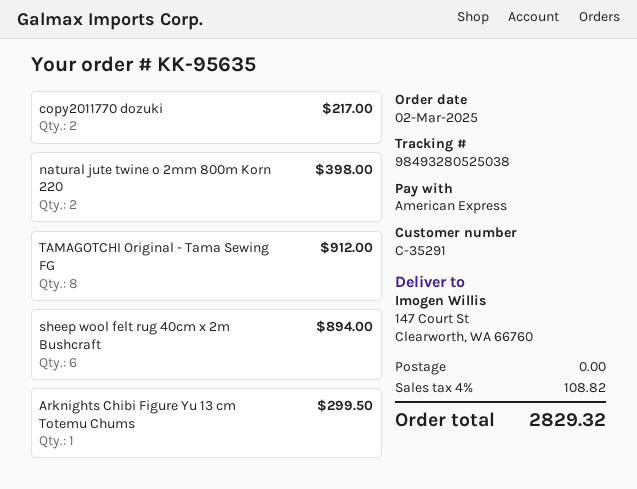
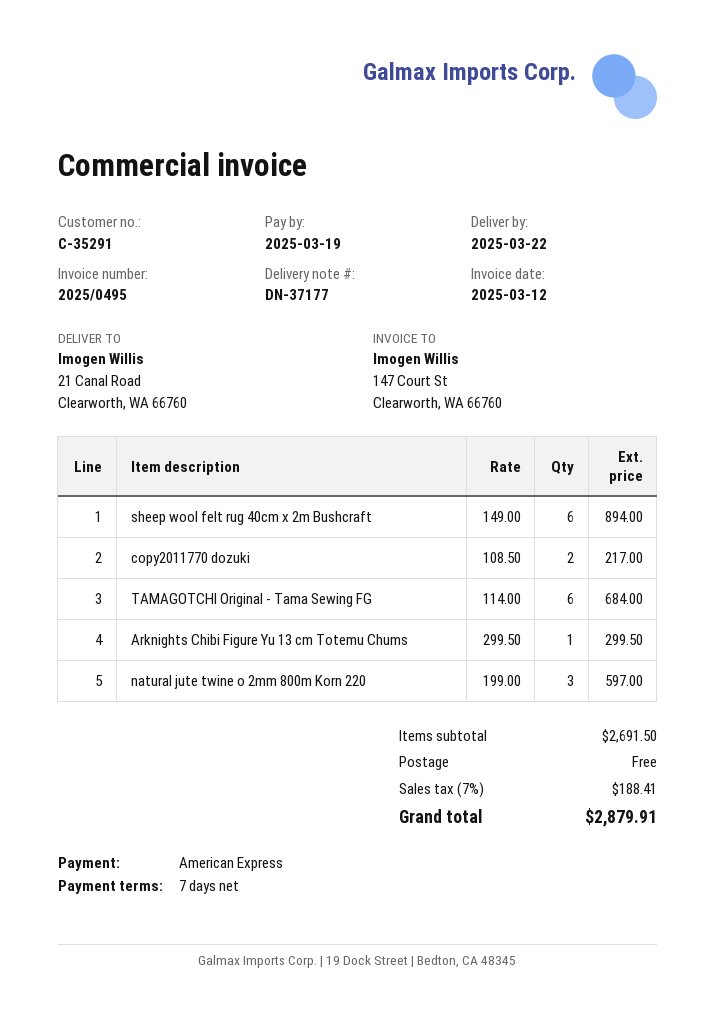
ship to: 147 Court St, Clearworth, WA 66760 -> 21 Canal Road, Clearworth, WA 66760
natural jute twine o 2mm 800m Korn 220: 2 for 398.00 -> 3 for 597.00
TAMAGOTCHI Original - Tama Sewing FG: 8 for 912.00 -> 6 for 684.00
tax: 4% = 108.82 -> 7% = 188.41
total: 2829.32 -> 2879.91

